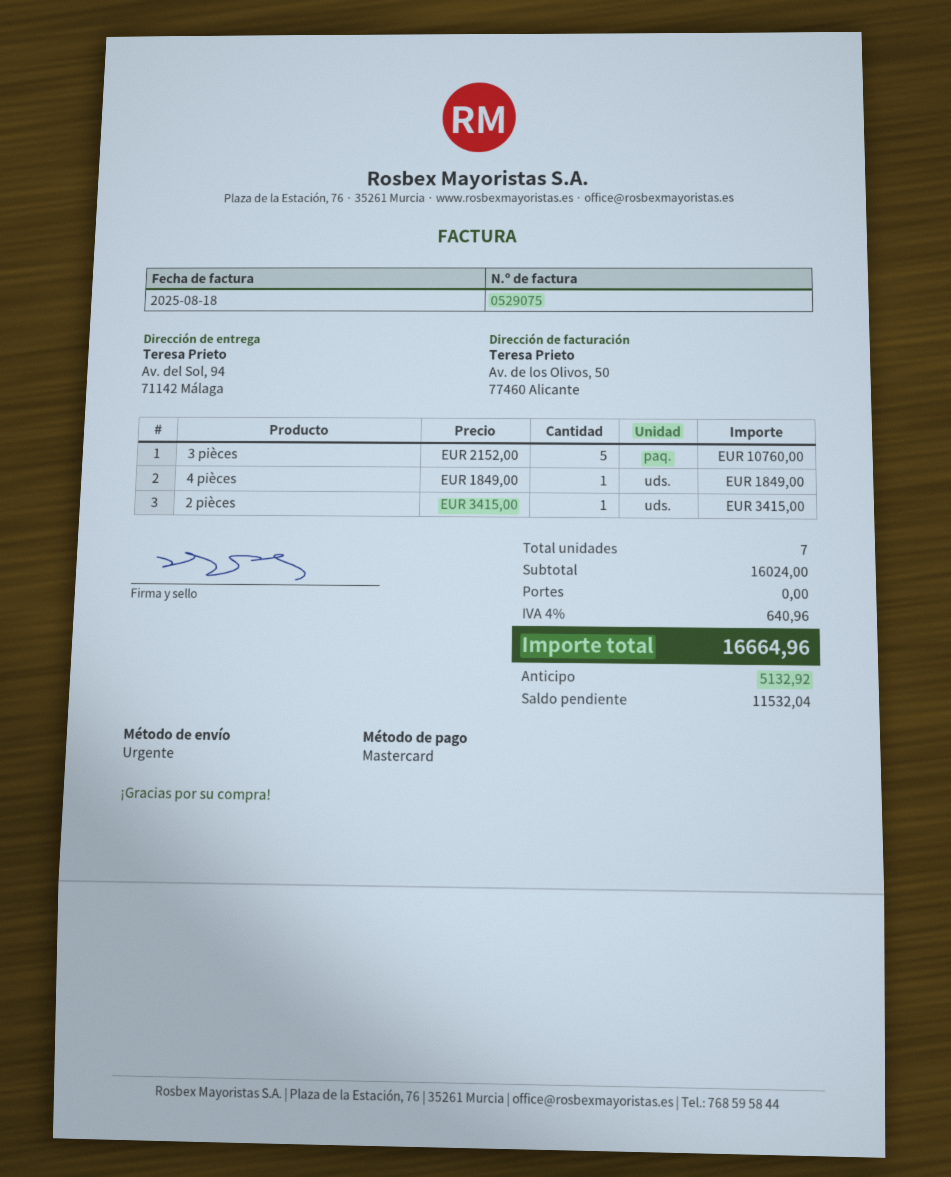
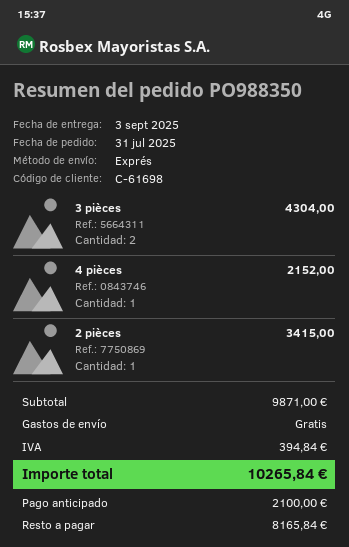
3 pièces: 5 for 10760.00 -> 2 for 4304.00
4 pièces: 1 for 1849.00 -> 1 for 2152.00
subtotal: 16024.00 -> 9871.00
tax: 640.96 -> 394.84
total: 16664.96 -> 10265.84
deposit: 5132.92 -> 2100.00
balance: 11532.04 -> 8165.84

